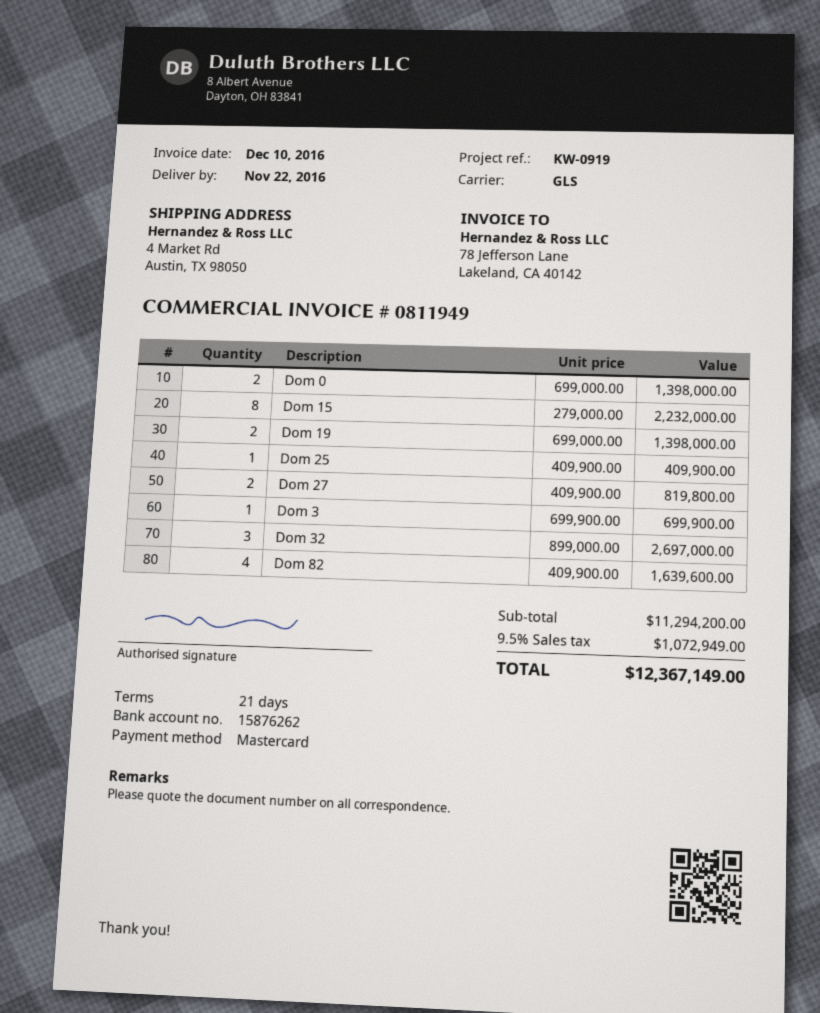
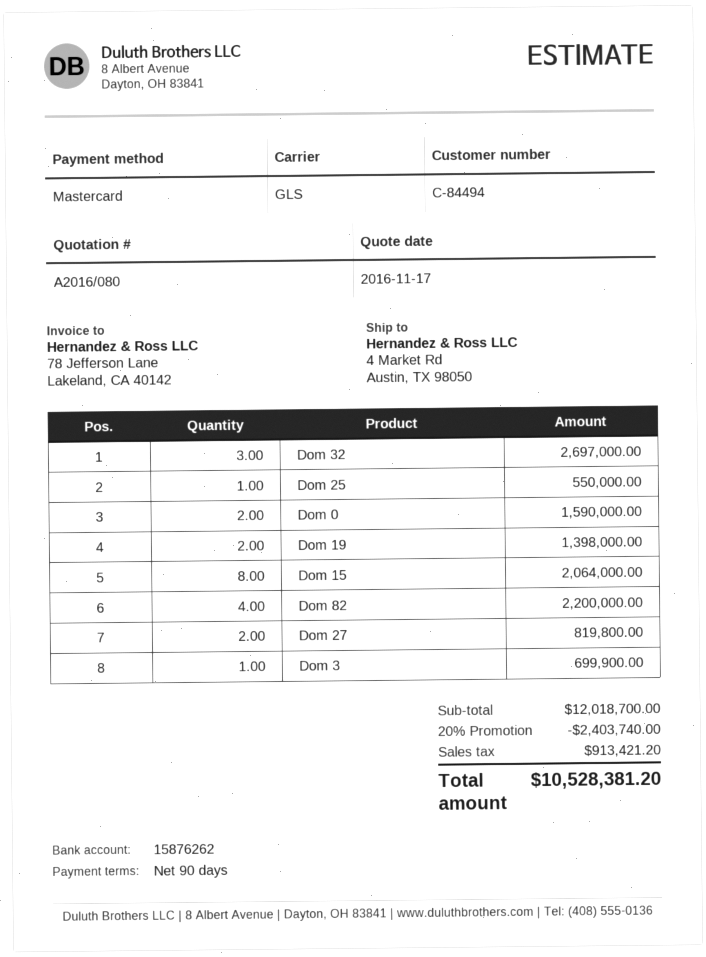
payment terms: 21 days -> 90 days
Dom 0: 2 for 1398000.00 -> 2 for 1590000.00
Dom 15: 8 for 2232000.00 -> 8 for 2064000.00
Dom 25: 1 for 409900.00 -> 1 for 550000.00
Dom 82: 4 for 1639600.00 -> 4 for 2200000.00
subtotal: 11294200.00 -> 12018700.00
discount: none -> 20% = 2403740.00
tax: 1072949.00 -> 913421.20
total: 12367149.00 -> 10528381.20

